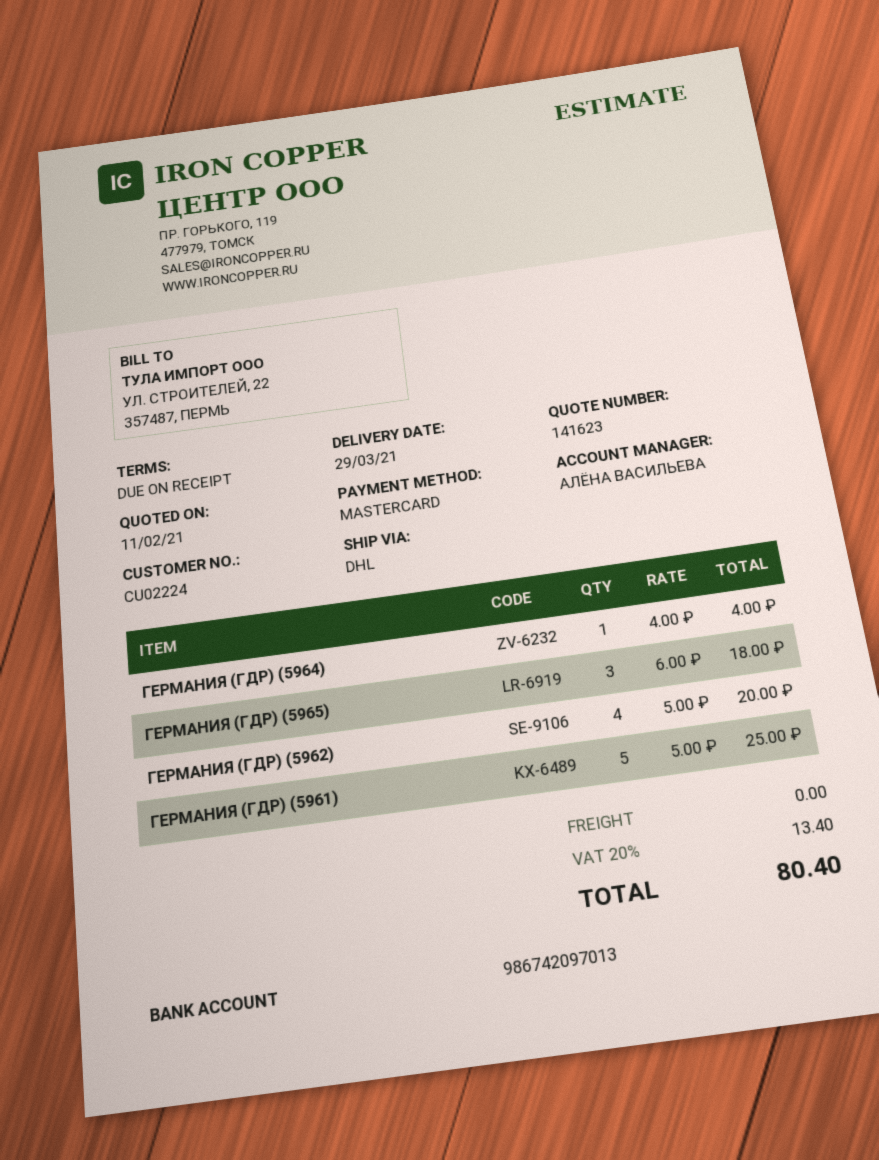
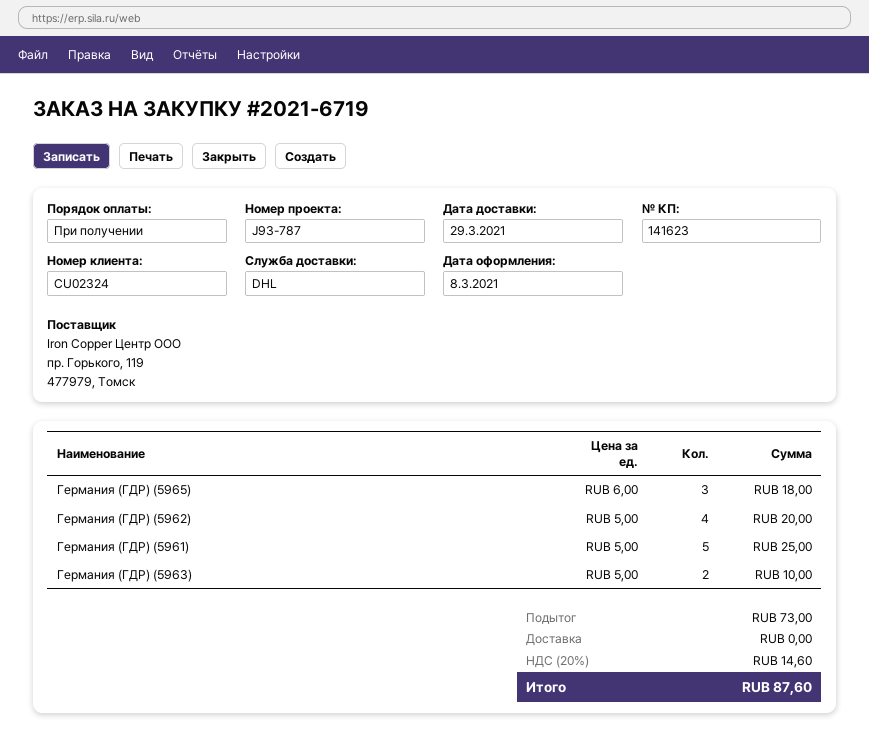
customer number: CU02224 -> CU02324
ГЕРМАНИЯ (ГДР) (5964): 1 x 4.00 = 4.00 -> none
Германия (ГДР) (5963): none -> 2 x 5.00 = 10.00
tax: 20% = 13.40 -> 20% = 14.60
total: 80.40 -> 87.60

